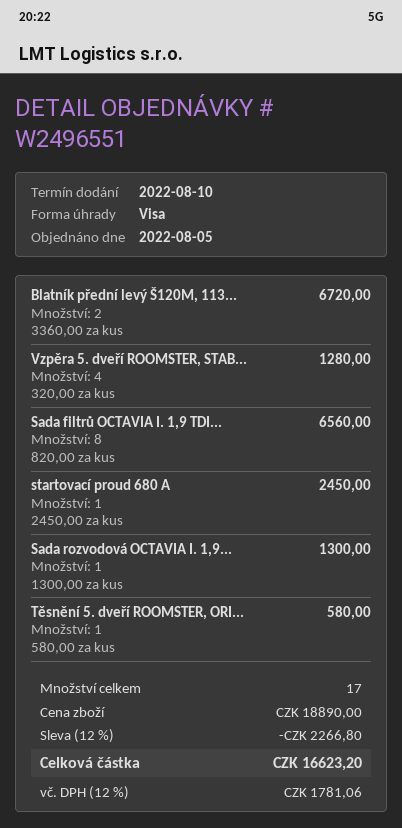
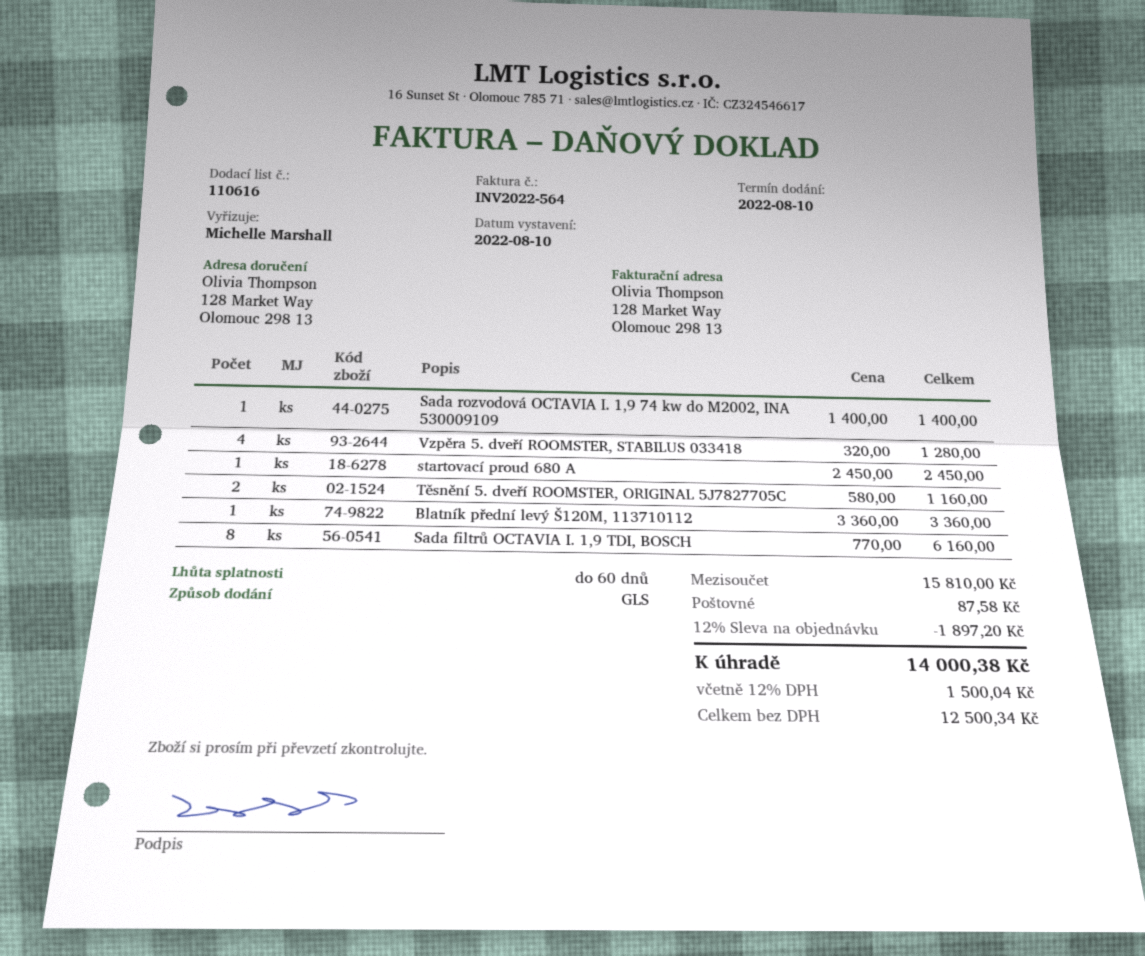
Blatník přední levý Š120M, 113...: 2 x 3360.00 = 6720.00 -> 1 x 3360.00 = 3360.00
Sada filtrů OCTAVIA I. 1,9 TDI...: 8 x 820.00 = 6560.00 -> 8 x 770.00 = 6160.00
Sada rozvodová OCTAVIA I. 1,9...: 1 x 1300.00 = 1300.00 -> 1 x 1400.00 = 1400.00
Těsnění 5. dveří ROOMSTER, ORI...: 1 x 580.00 = 580.00 -> 2 x 580.00 = 1160.00
subtotal: 18890.00 -> 15810.00
discount: 12% = 2266.80 -> 12% = 1897.20
shipping: none -> 87.58
tax: 12% = 1781.06 -> 12% = 1500.04
total: 16623.20 -> 14000.38

